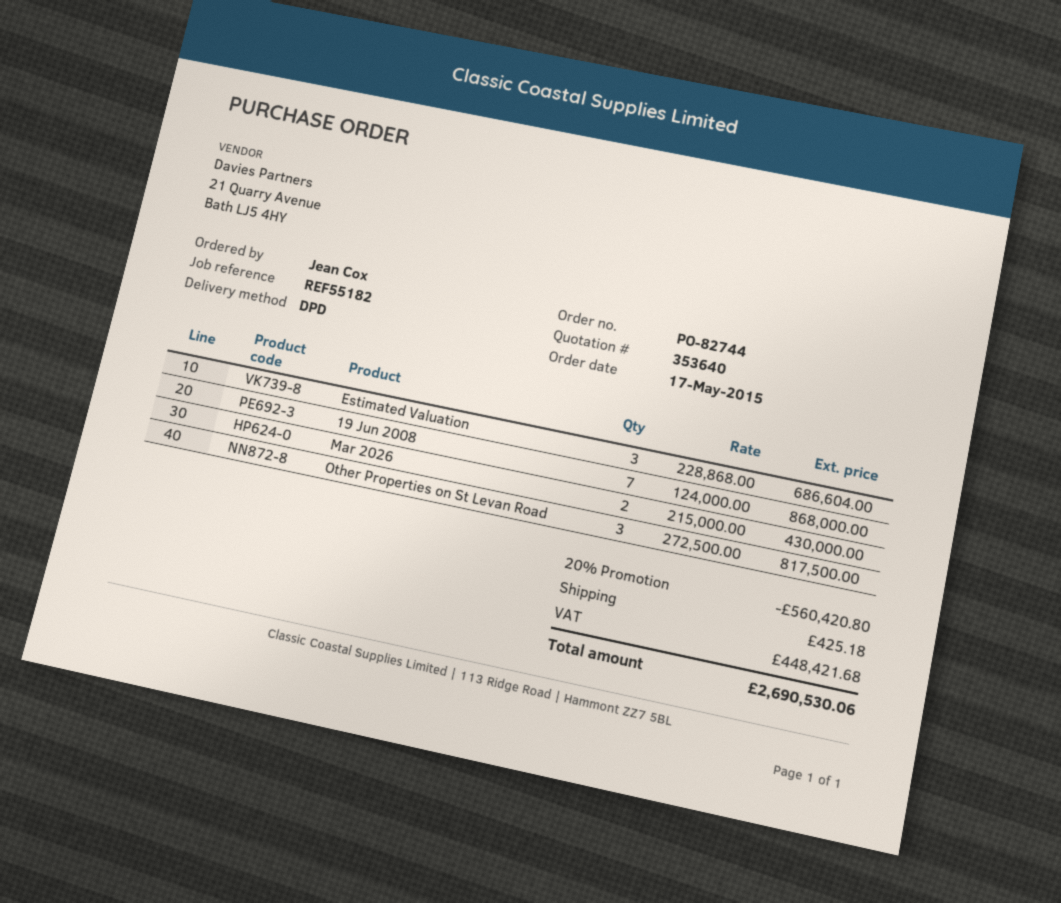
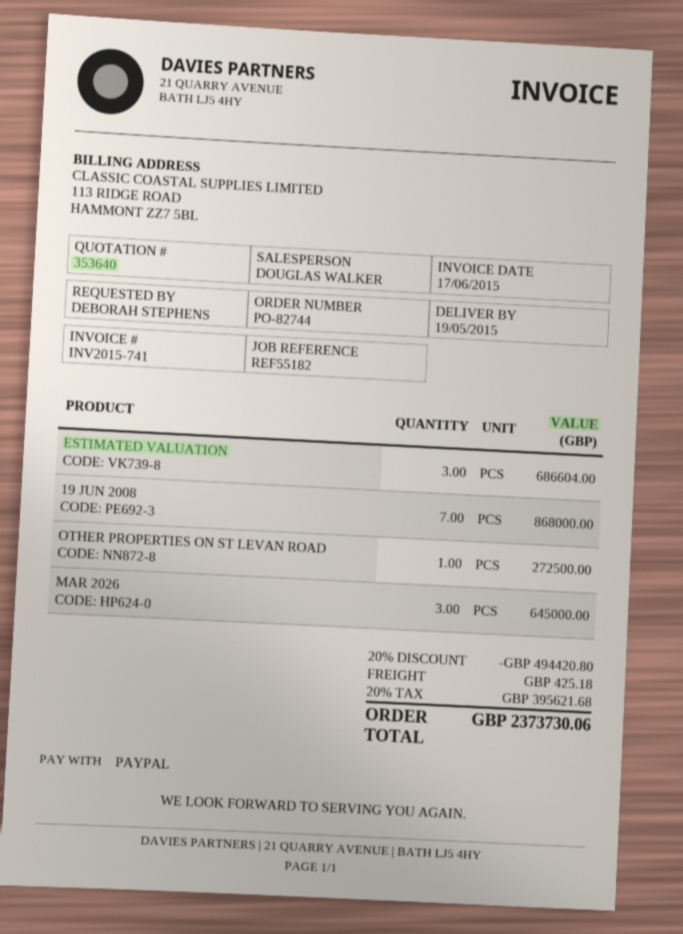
ordered by: Jean Cox -> DEBORAH STEPHENS
Mar 2026: 2 for 430000.00 -> 3 for 645000.00
Other Properties on St Levan Road: 3 for 817500.00 -> 1 for 272500.00
discount: 20% = 560420.80 -> 20% = 494420.80
tax: 448421.68 -> 395621.68
total: 2690530.06 -> 2373730.06

